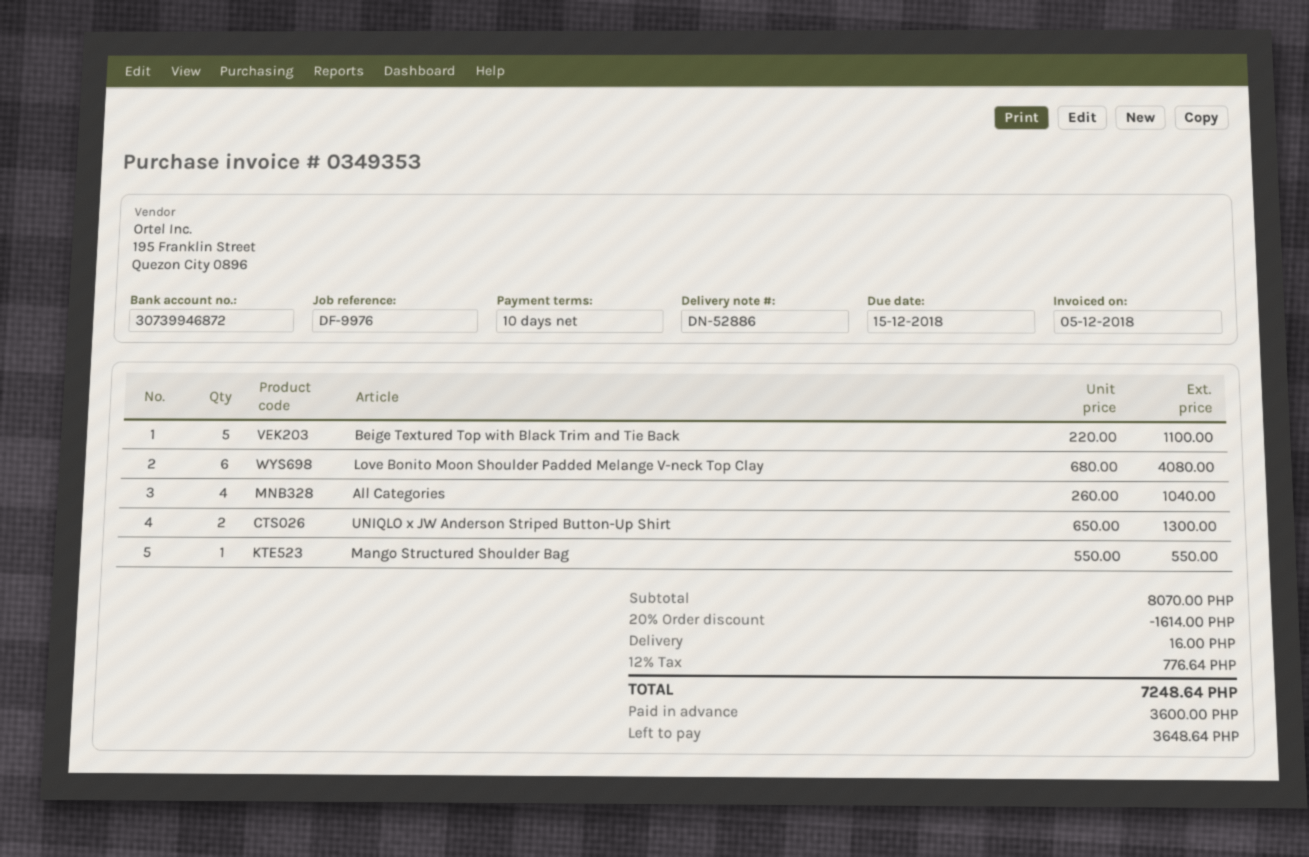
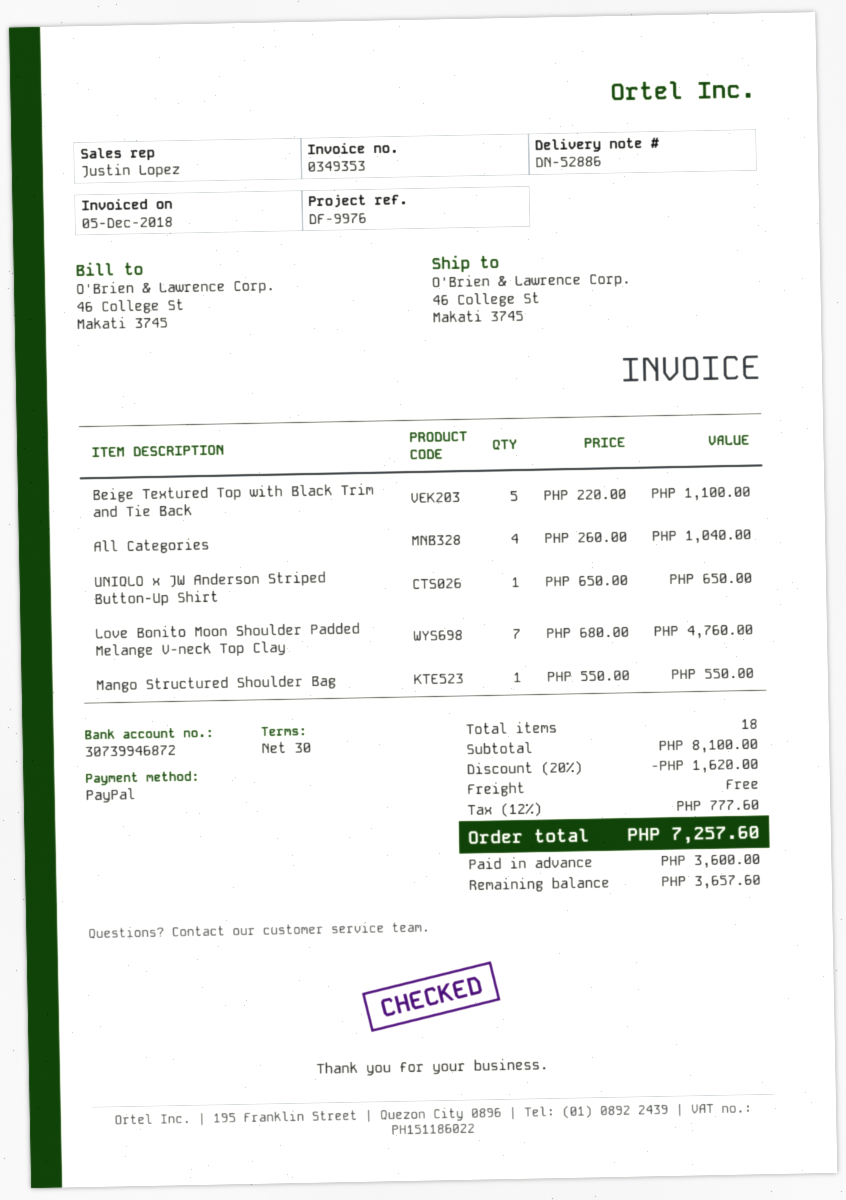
payment terms: 10 days -> 30 days
Love Bonito Moon Shoulder Padded Melange V-neck Top Clay: 6 x 680.00 = 4080.00 -> 7 x 680.00 = 4760.00
UNIQLO x JW Anderson Striped Button-Up Shirt: 2 x 650.00 = 1300.00 -> 1 x 650.00 = 650.00
subtotal: 8070.00 -> 8100.00
discount: 20% = 1614.00 -> 20% = 1620.00
shipping: 16.00 -> 0.00
tax: 12% = 776.64 -> 12% = 777.60
total: 7248.64 -> 7257.60
balance: 3648.64 -> 3657.60

